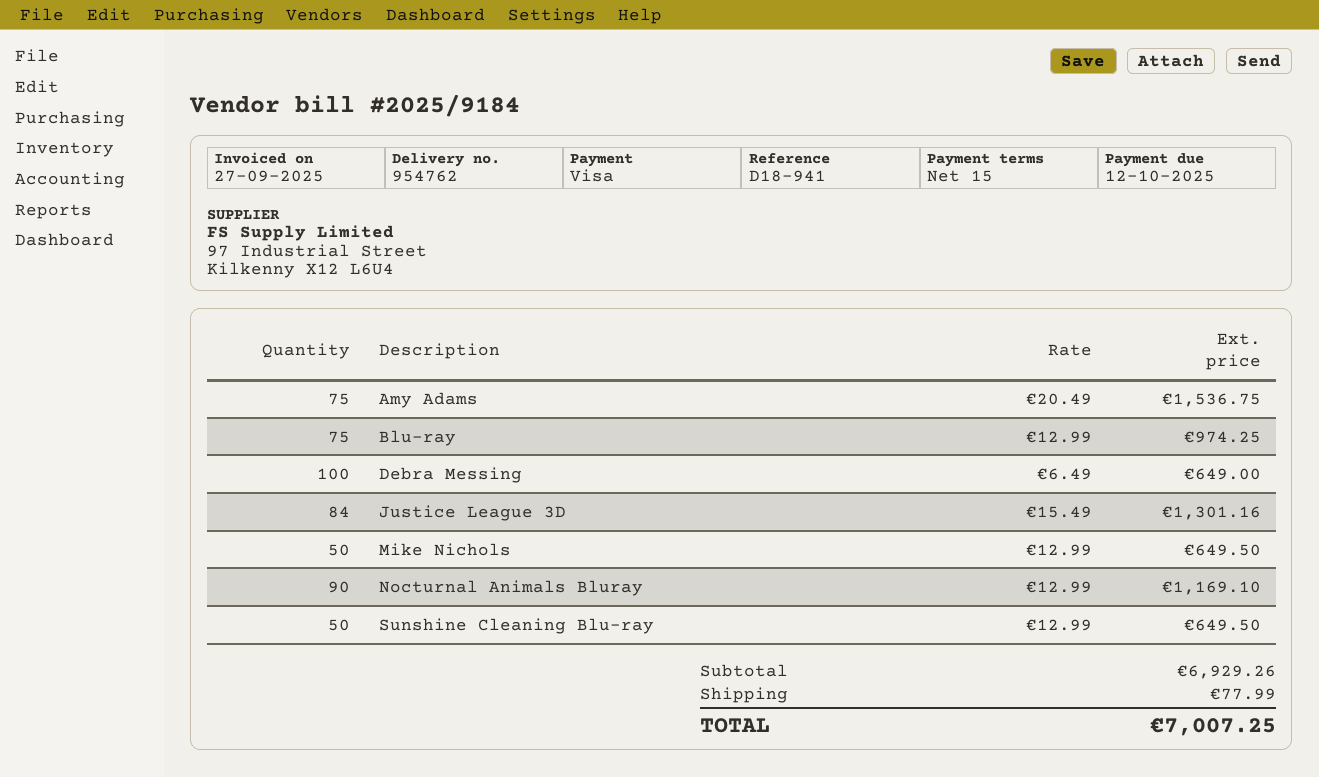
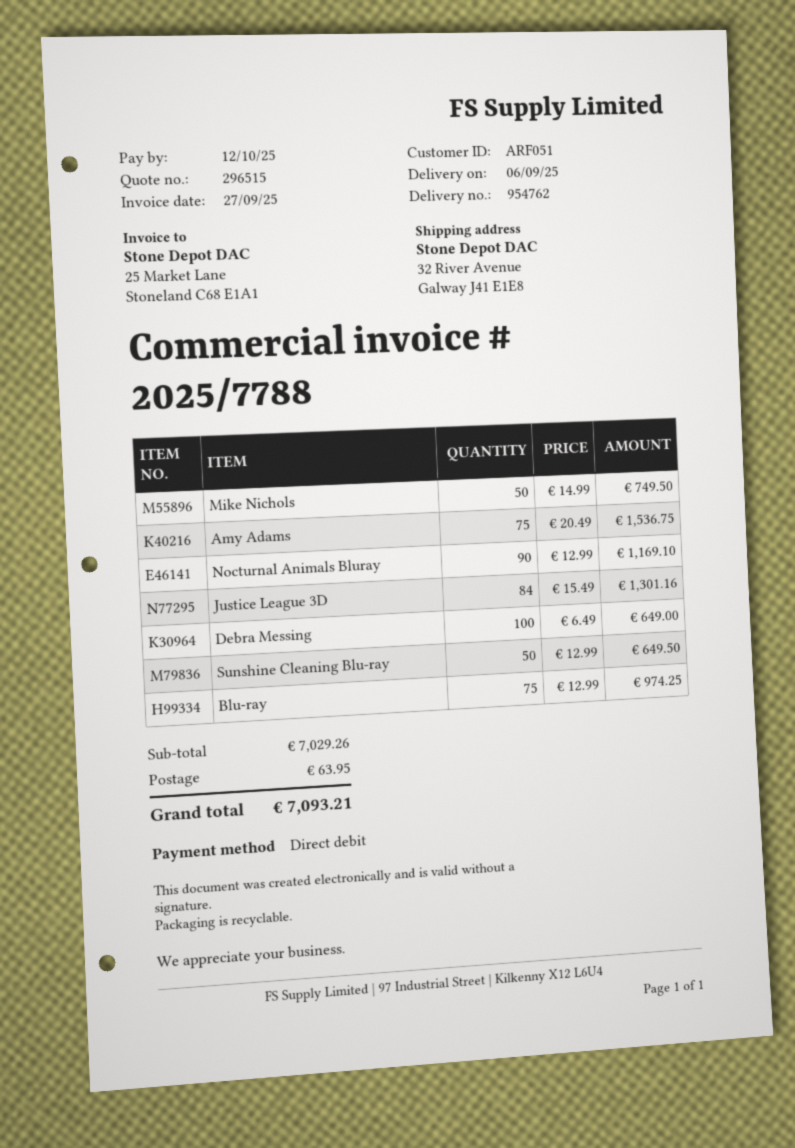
invoice number: 2025/9184 -> 2025/7788
payment method: Visa -> direct debit
Mike Nichols: 50 x 12.99 = 649.50 -> 50 x 14.99 = 749.50
subtotal: 6929.26 -> 7029.26
shipping: 77.99 -> 63.95
total: 7007.25 -> 7093.21

